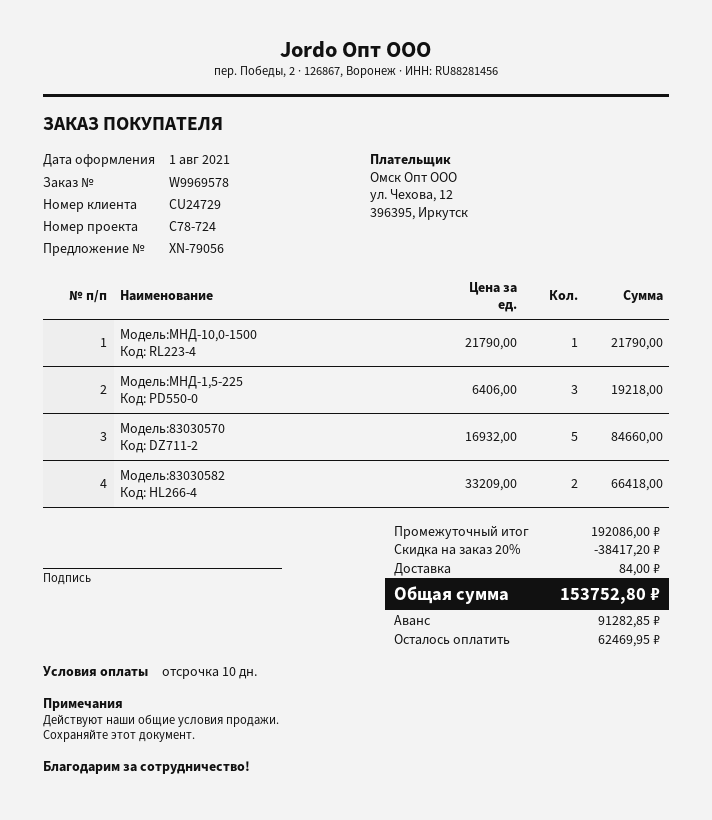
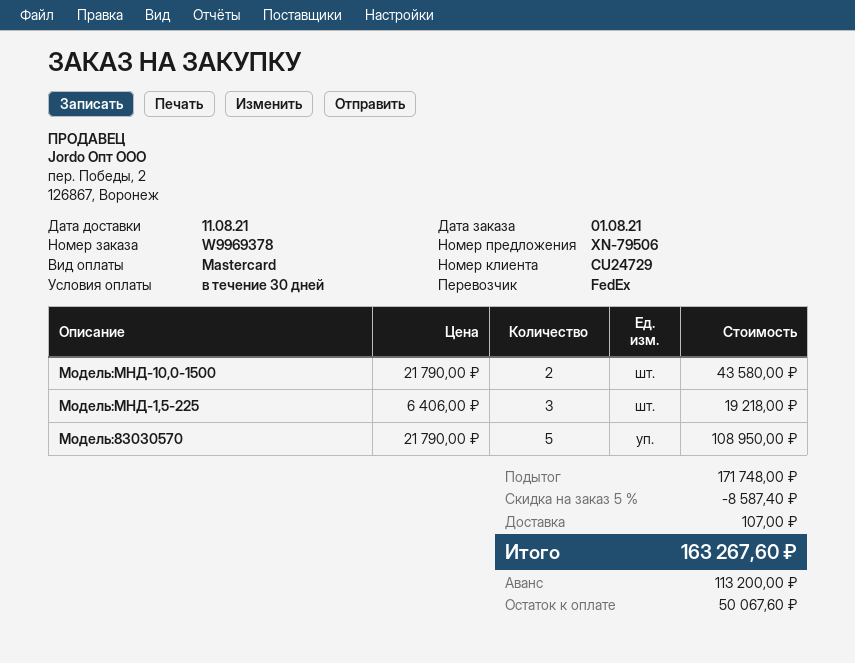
quote number: XN-79056 -> XN-79506
order number: W9969578 -> W9969378
payment terms: 10 days -> 30 days
Модель:МНД-10,0-1500: 1 x 21790.00 = 21790.00 -> 2 x 21790.00 = 43580.00
Модель:83030570: 5 x 16932.00 = 84660.00 -> 5 x 21790.00 = 108950.00
Модель:83030582: 2 x 33209.00 = 66418.00 -> none
subtotal: 192086.00 -> 171748.00
discount: 20% = 38417.20 -> 5% = 8587.40
shipping: 84.00 -> 107.00
total: 153752.80 -> 163267.60
deposit: 91282.85 -> 113200.00
balance: 62469.95 -> 50067.60

